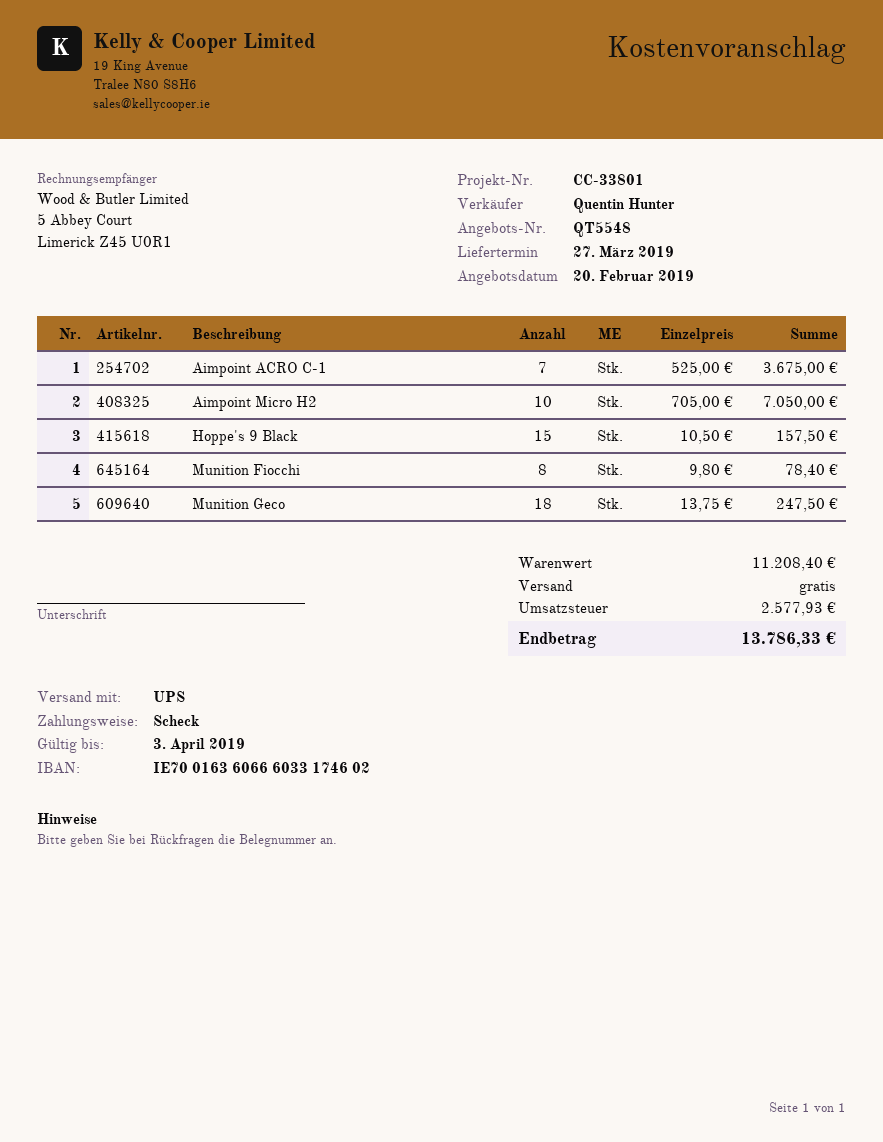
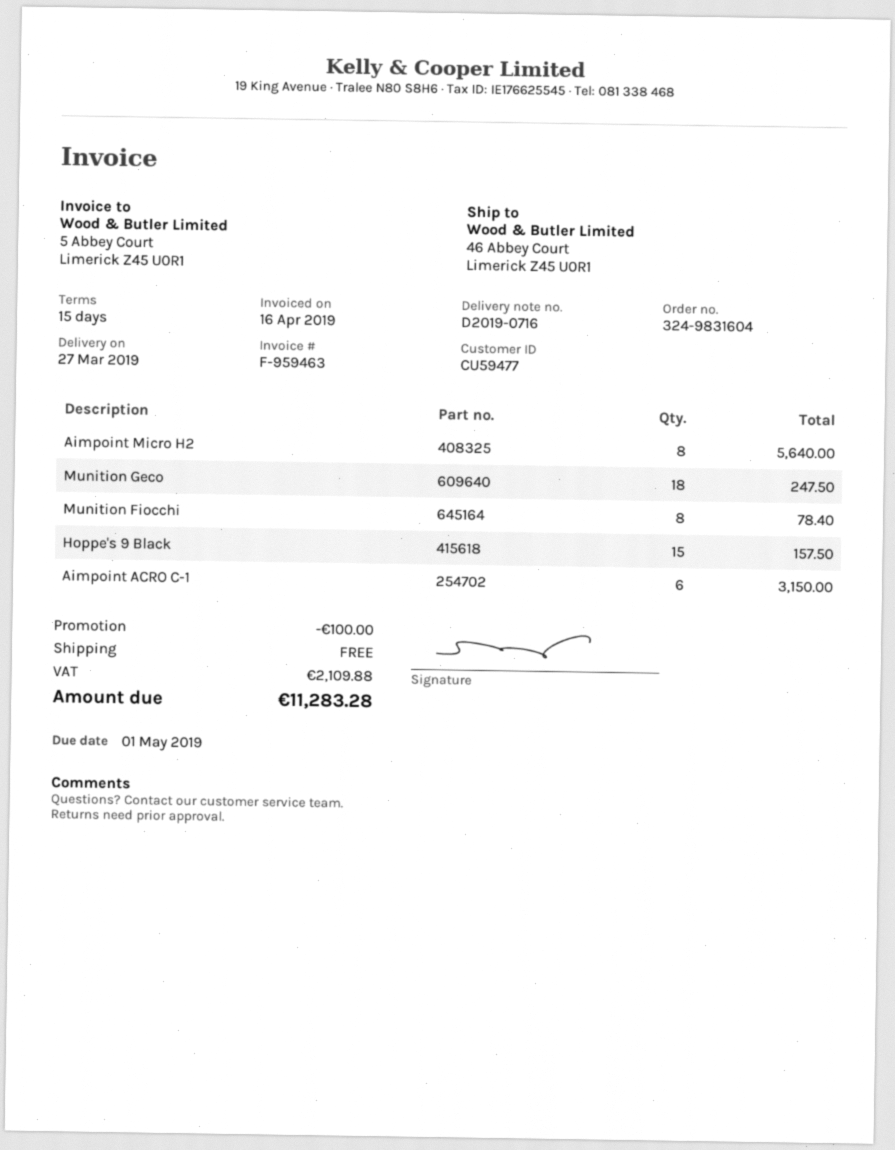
Aimpoint ACRO C-1: 7 for 3675.00 -> 6 for 3150.00
Aimpoint Micro H2: 10 for 7050.00 -> 8 for 5640.00
discount: none -> 100.00
tax: 2577.93 -> 2109.88
total: 13786.33 -> 11283.28

